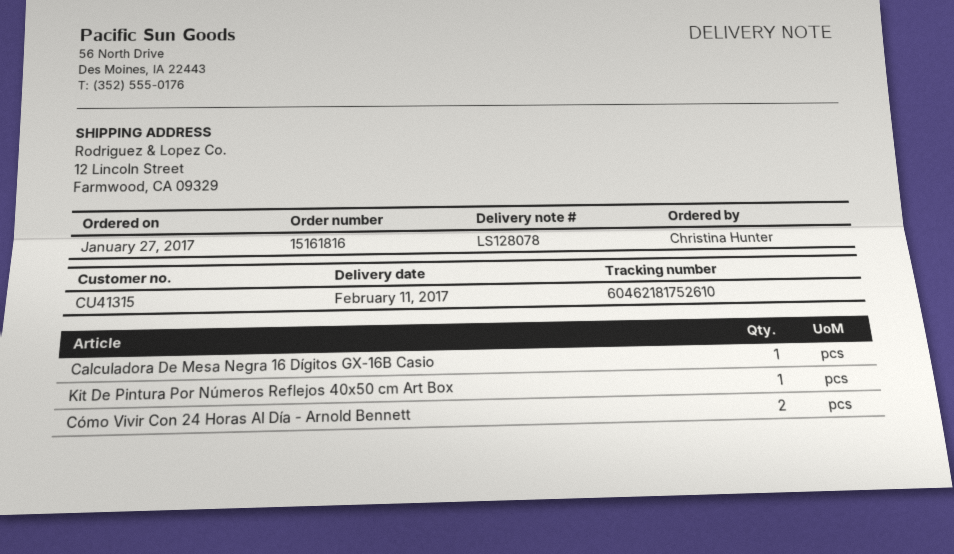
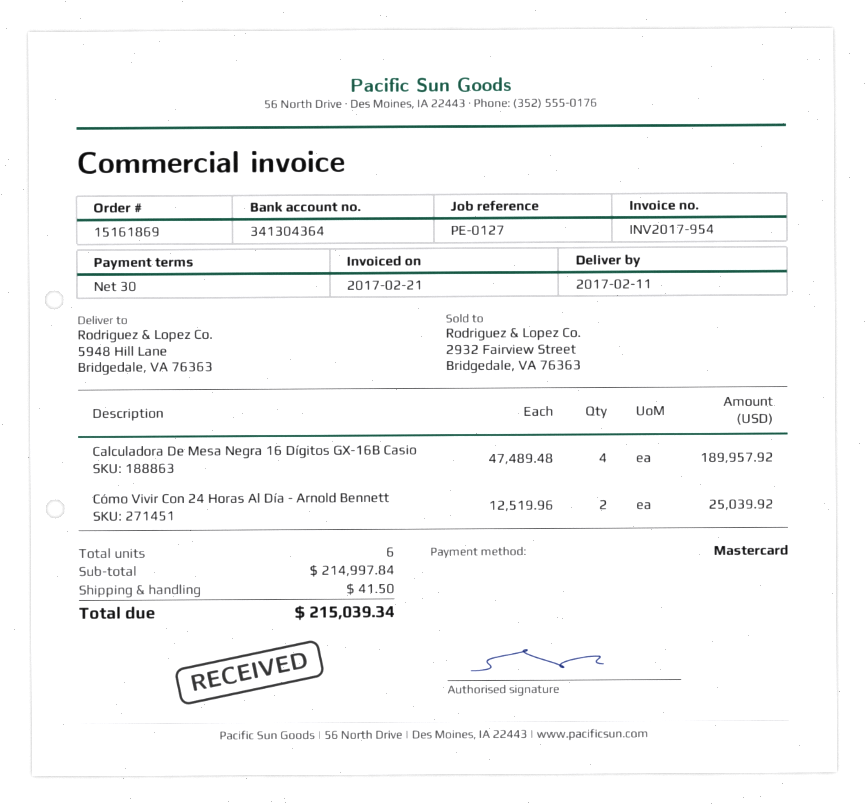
order number: 15161816 -> 15161869
ship to: 12 Lincoln Street, Farmwood, CA 09329 -> 5948 Hill Lane, Bridgedale, VA 76363
Calculadora De Mesa Negra 16 Dígitos GX-16B Casio: 1 -> 4
Kit De Pintura Por Números Reflejos 40x50 cm Art Box: 1 -> none

